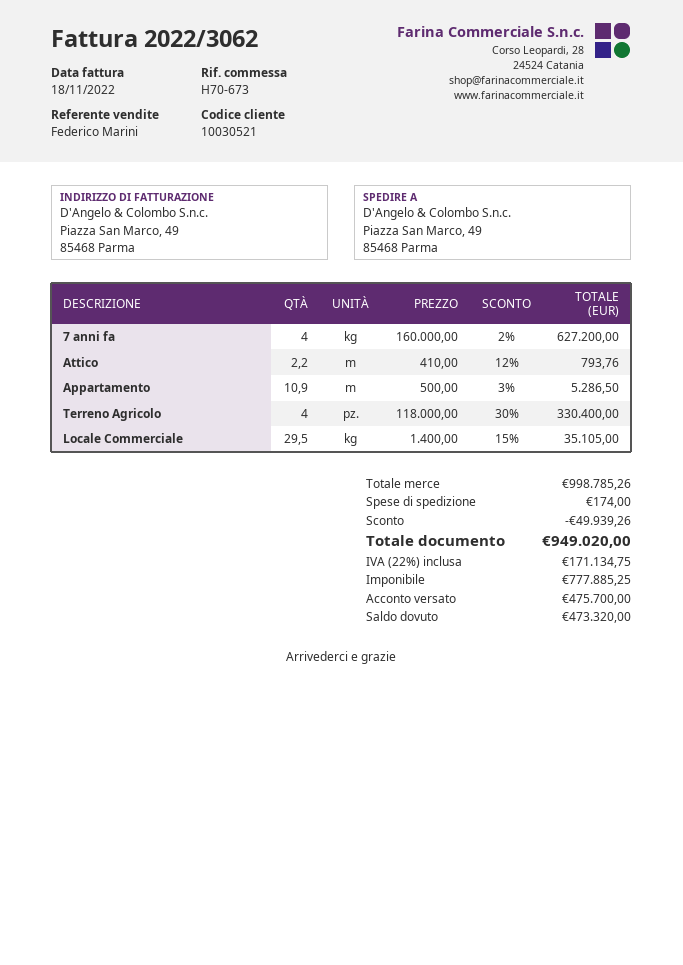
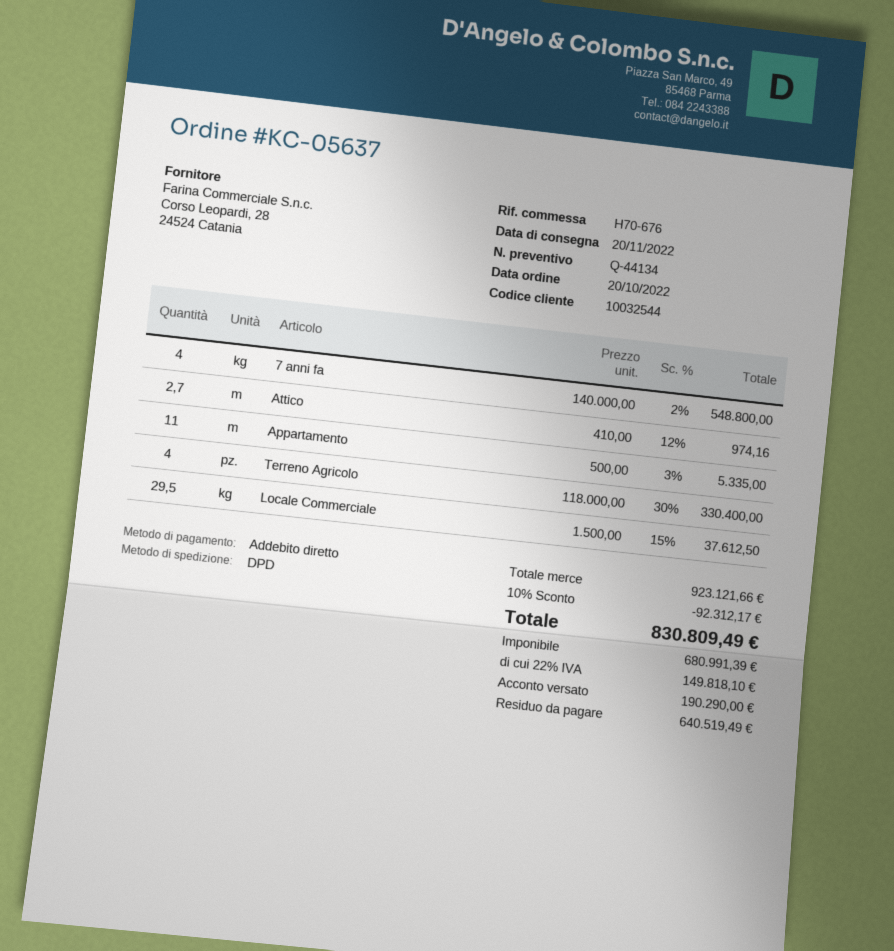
customer number: 10030521 -> 10032544
reference: H70-673 -> H70-676
7 anni fa: 4 x 160000.00 - 2% = 627200.00 -> 4 x 140000.00 - 2% = 548800.00
Attico: 2.2 x 410.00 - 12% = 793.76 -> 2.7 x 410.00 - 12% = 974.16
Appartamento: 10.9 x 500.00 - 3% = 5286.50 -> 11 x 500.00 - 3% = 5335.00
Locale Commerciale: 29.5 x 1400.00 - 15% = 35105.00 -> 29.5 x 1500.00 - 15% = 37612.50
subtotal: 998785.26 -> 923121.66
discount: 49939.26 -> 92312.17
shipping: 174.00 -> none
net: 777885.25 -> 680991.39
tax: 22% = 171134.75 -> 22% = 149818.10
total: 949020.00 -> 830809.49
deposit: 475700.00 -> 190290.00
balance: 473320.00 -> 640519.49

